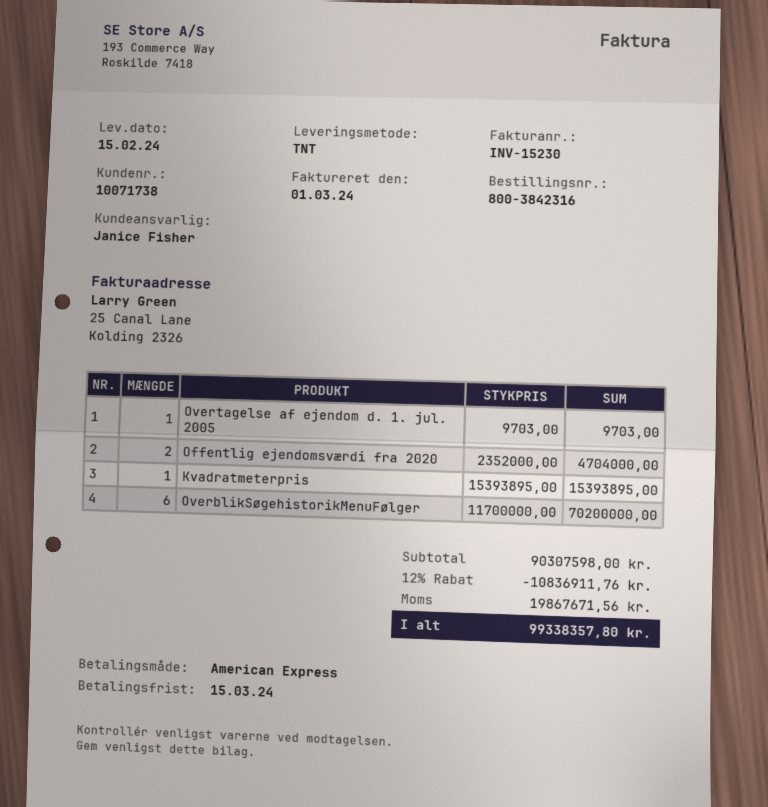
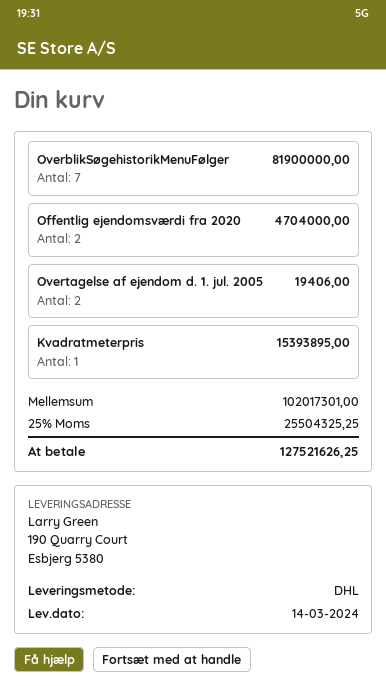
delivery date: 2024-02-15 -> 2024-03-14
shipping method: TNT -> DHL
Overtagelse af ejendom d. 1. jul. 2005: 1 for 9703.00 -> 2 for 19406.00
OverblikSøgehistorikMenuFølger: 6 for 70200000.00 -> 7 for 81900000.00
subtotal: 90307598.00 -> 102017301.00
discount: 12% = 10836911.76 -> none
tax: 19867671.56 -> 25504325.25
total: 99338357.80 -> 127521626.25

